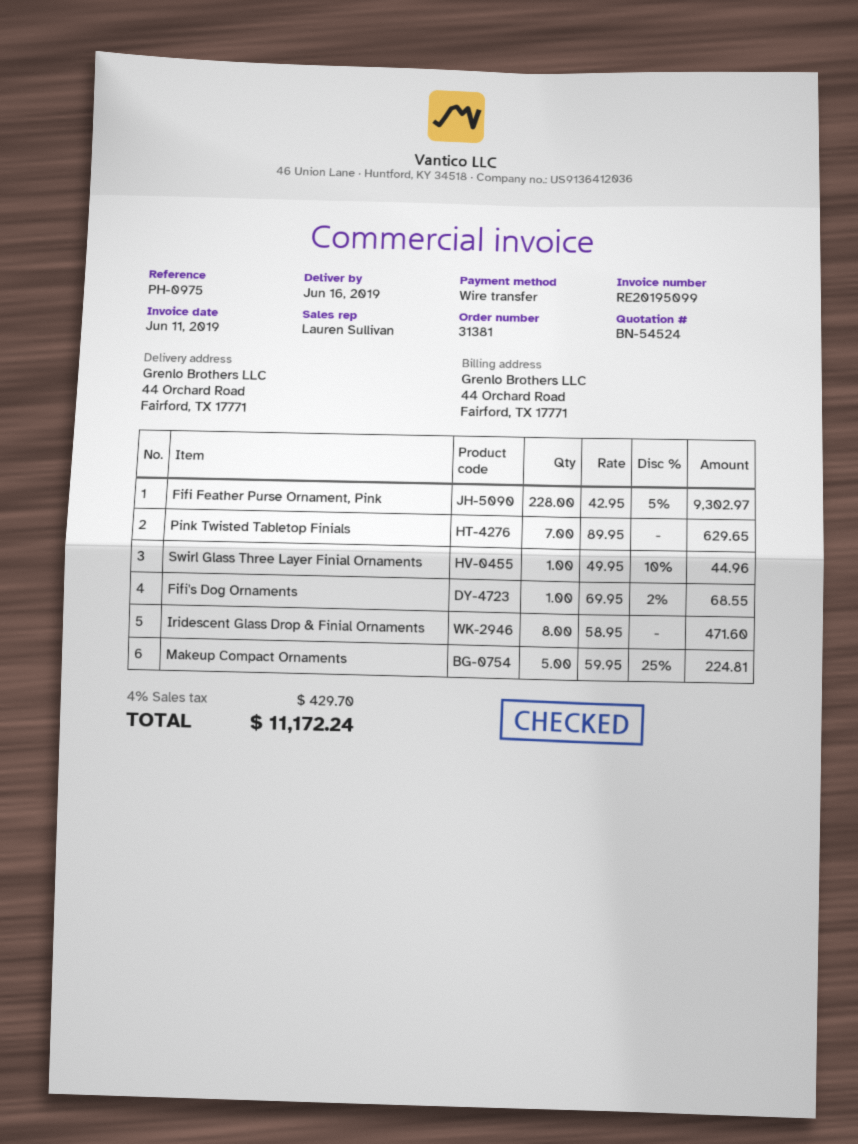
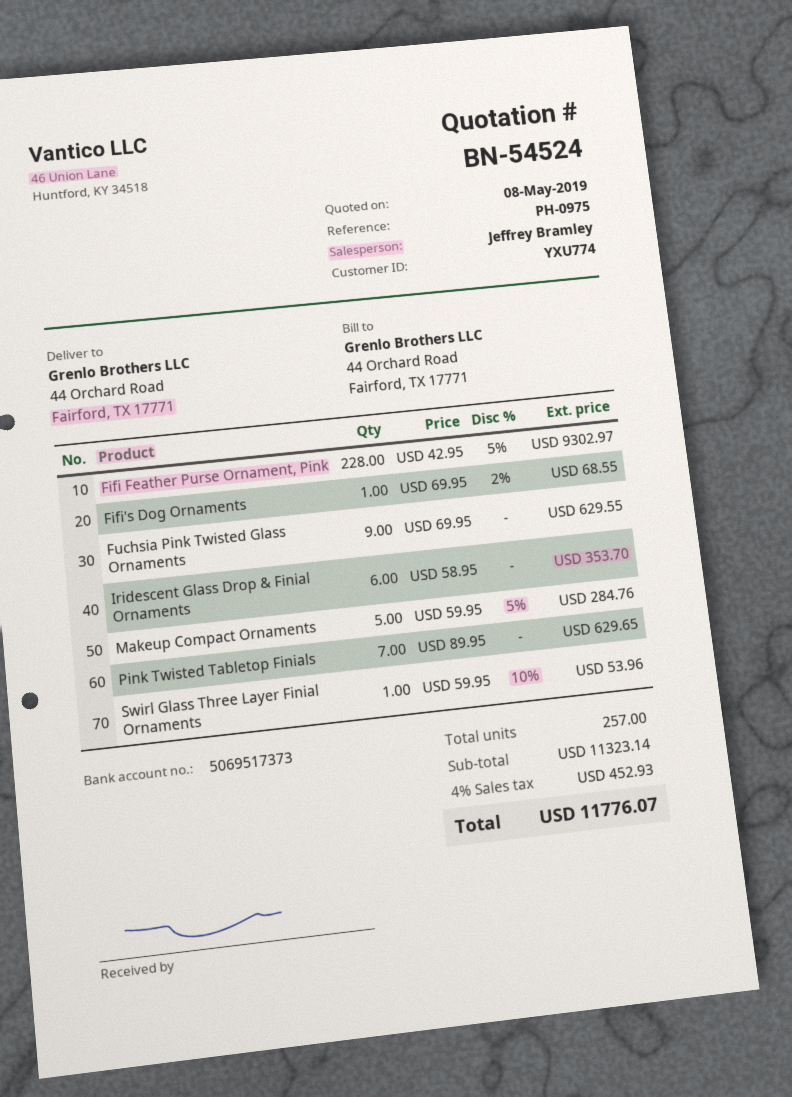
sales rep: Lauren Sullivan -> Jeffrey Bramley
Swirl Glass Three Layer Finial Ornaments: 1 x 49.95 - 10% = 44.96 -> 1 x 59.95 - 10% = 53.96
Iridescent Glass Drop & Finial Ornaments: 8 x 58.95 = 471.60 -> 6 x 58.95 = 353.70
Makeup Compact Ornaments: 5 x 59.95 - 25% = 224.81 -> 5 x 59.95 - 5% = 284.76
Fuchsia Pink Twisted Glass Ornaments: none -> 9 x 69.95 = 629.55
tax: 4% = 429.70 -> 4% = 452.93
total: 11172.24 -> 11776.07

